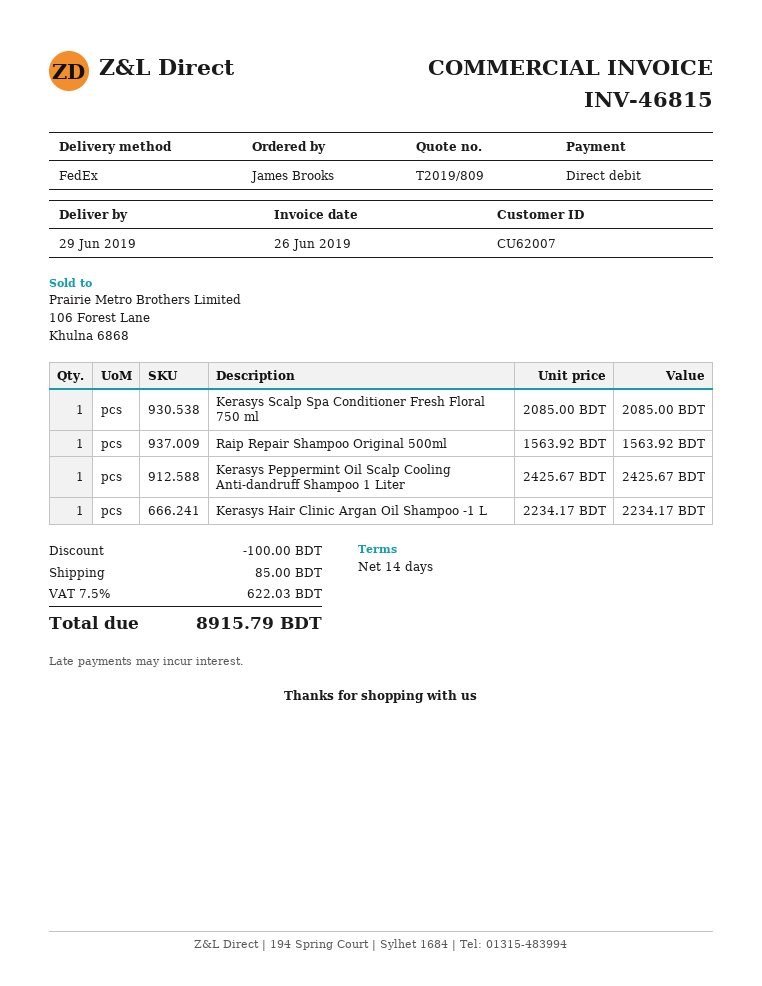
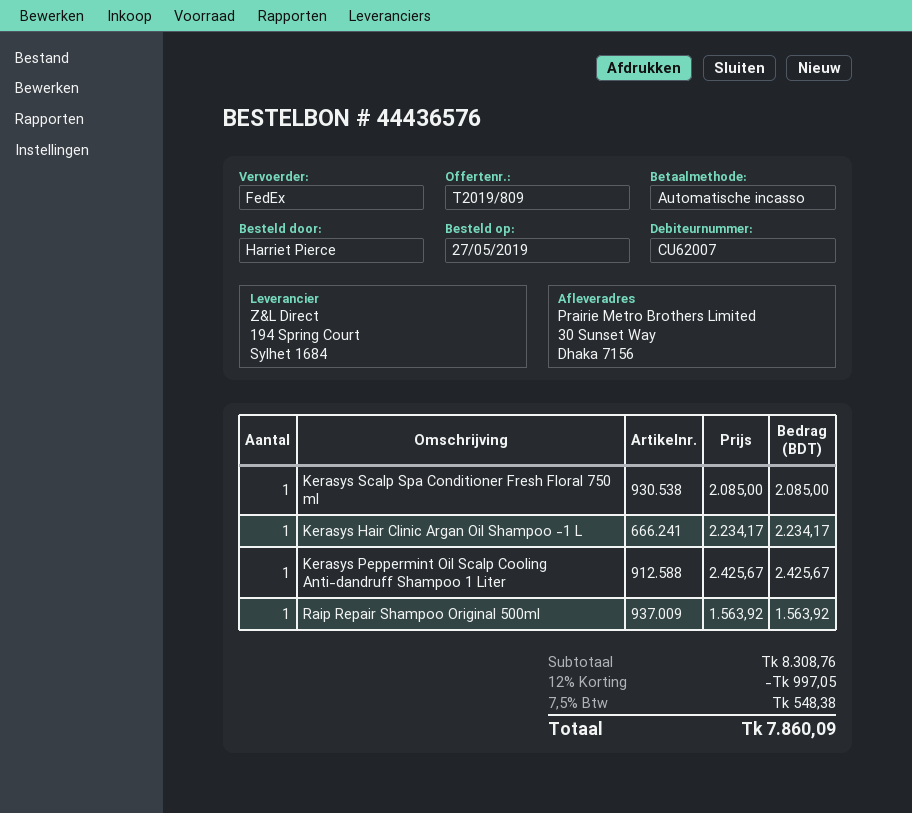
ordered by: James Brooks -> Harriet Pierce
discount: 100.00 -> 997.05
shipping: 85.00 -> none
tax: 7.5% = 622.03 -> 7.5% = 548.38
total: 8915.79 -> 7860.09

